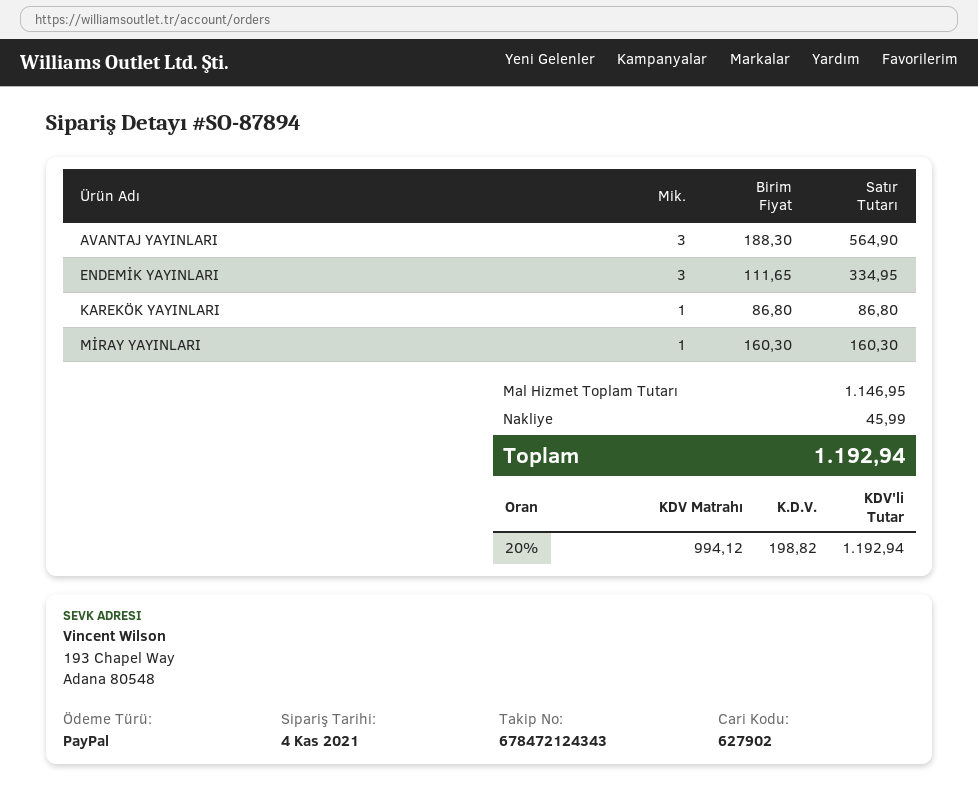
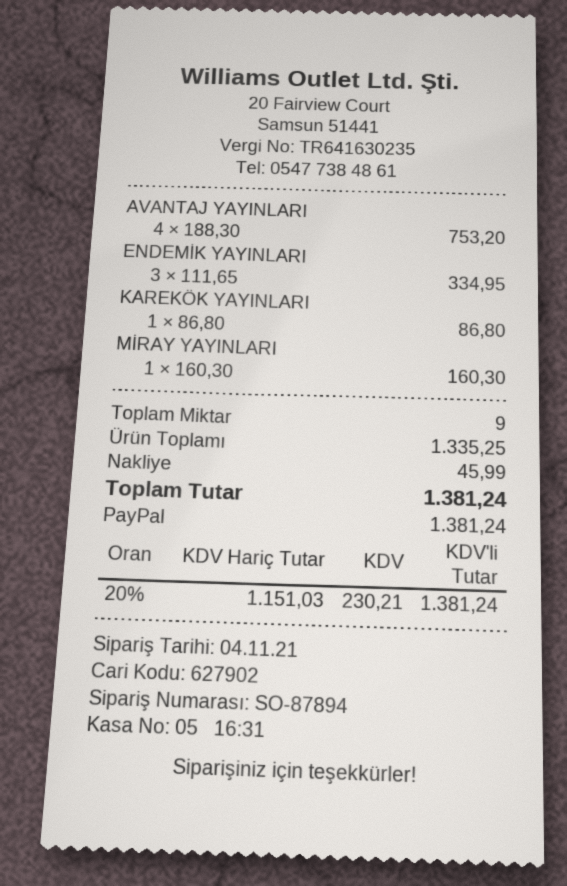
AVANTAJ YAYINLARI: 3 x 188.30 = 564.90 -> 4 x 188.30 = 753.20
subtotal: 1146.95 -> 1335.25
net: 994.12 -> 1151.03
tax: 20% = 198.82 -> 20% = 230.21
total: 1192.94 -> 1381.24

